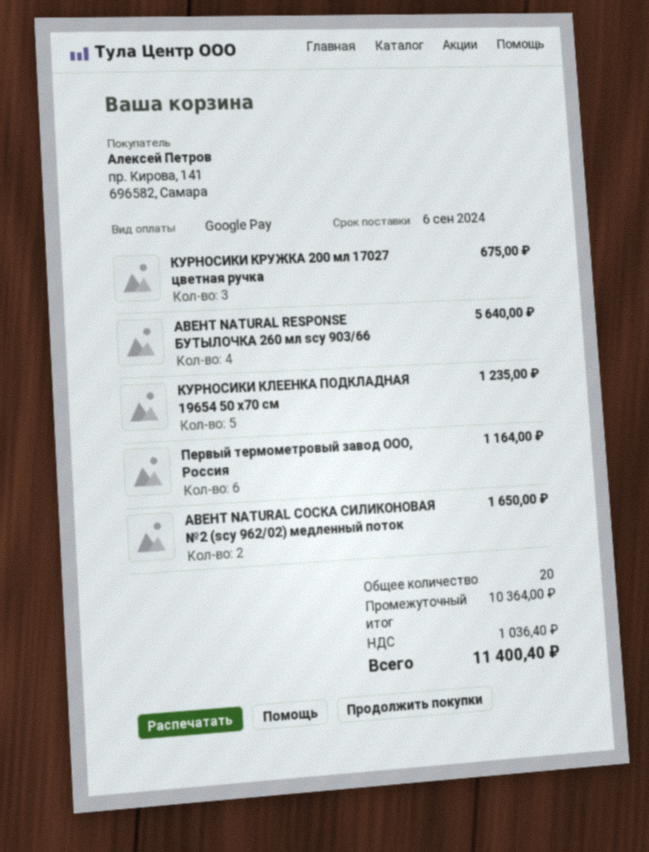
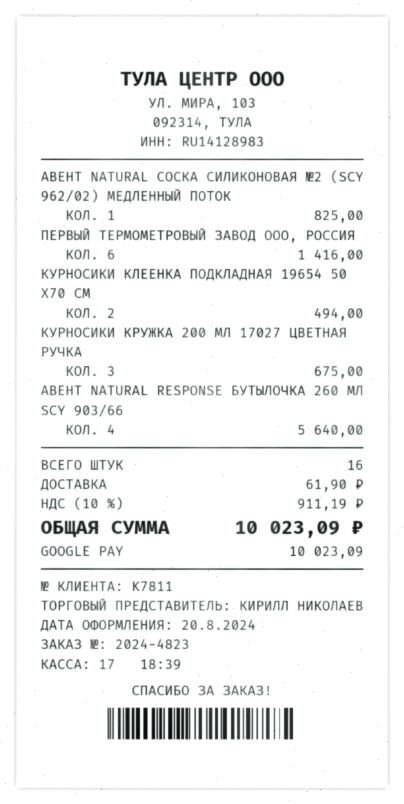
КУРНОСИКИ КЛЕЕНКА ПОДКЛАДНАЯ 19654 50 х70 см: 5 for 1235.00 -> 2 for 494.00
Первый термометровый завод ООО, Россия: 6 for 1164.00 -> 6 for 1416.00
АВЕНТ NATURAL СОСКА СИЛИКОНОВАЯ №2 (scy 962/02) медленный поток: 2 for 1650.00 -> 1 for 825.00
total quantity: 20 -> 16
shipping: none -> 61.90
tax: 1036.40 -> 911.19
total: 11400.40 -> 10023.09

